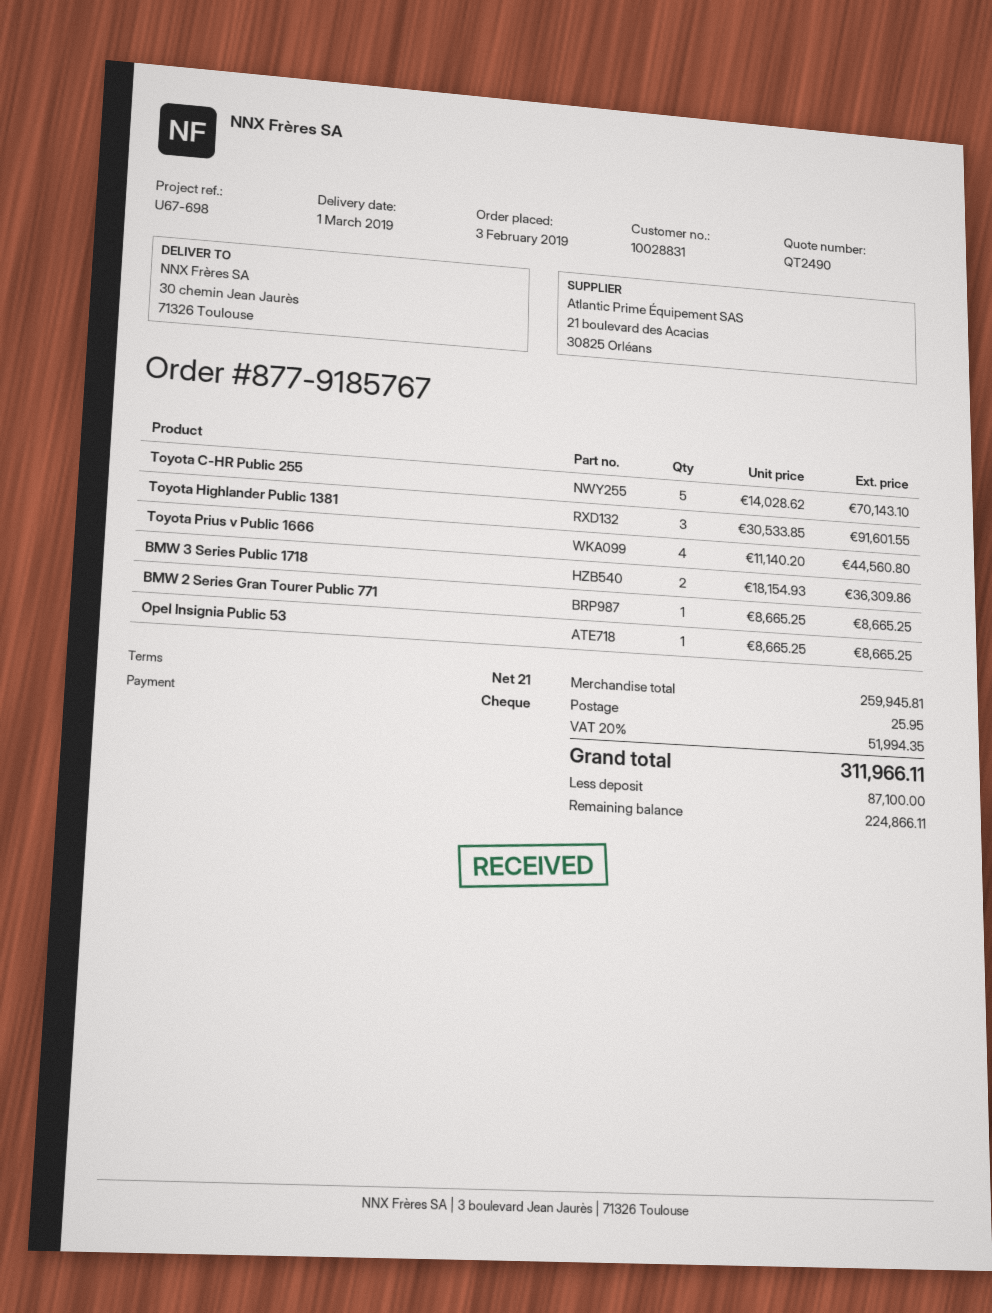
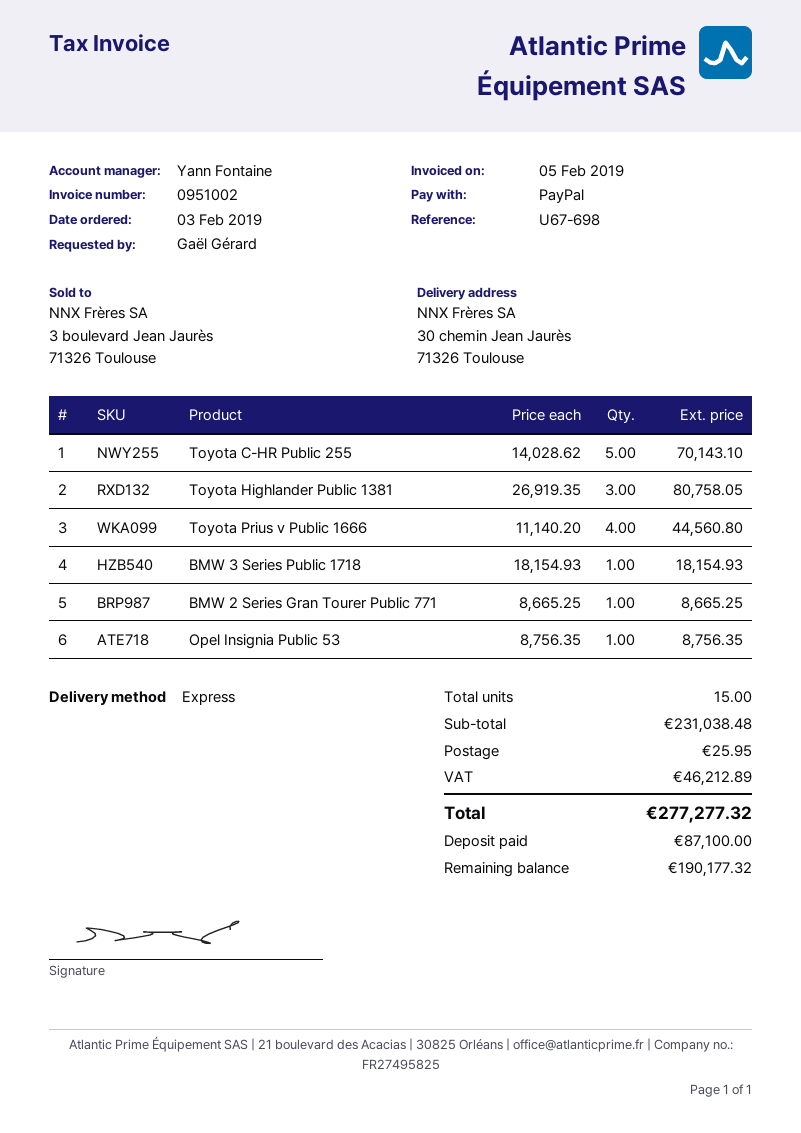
payment method: cheque -> PayPal
Toyota Highlander Public 1381: 3 x 30533.85 = 91601.55 -> 3 x 26919.35 = 80758.05
BMW 3 Series Public 1718: 2 x 18154.93 = 36309.86 -> 1 x 18154.93 = 18154.93
Opel Insignia Public 53: 1 x 8665.25 = 8665.25 -> 1 x 8756.35 = 8756.35
subtotal: 259945.81 -> 231038.48
tax: 51994.35 -> 46212.89
total: 311966.11 -> 277277.32
balance: 224866.11 -> 190177.32

